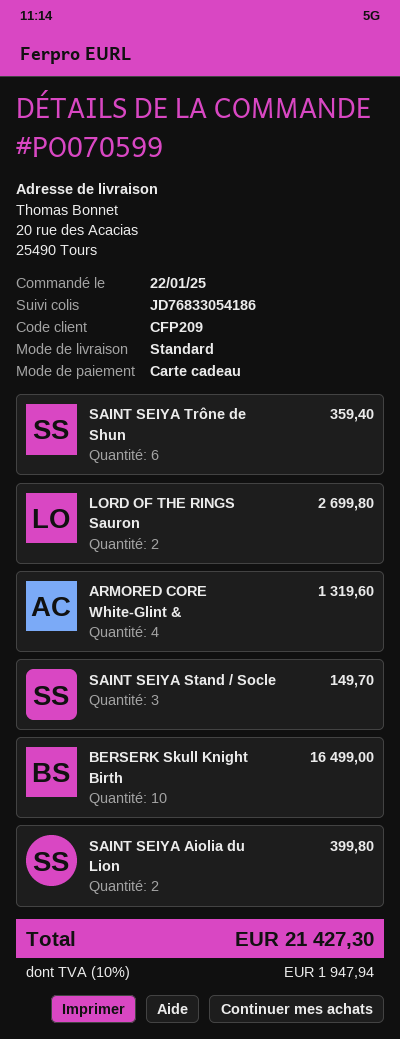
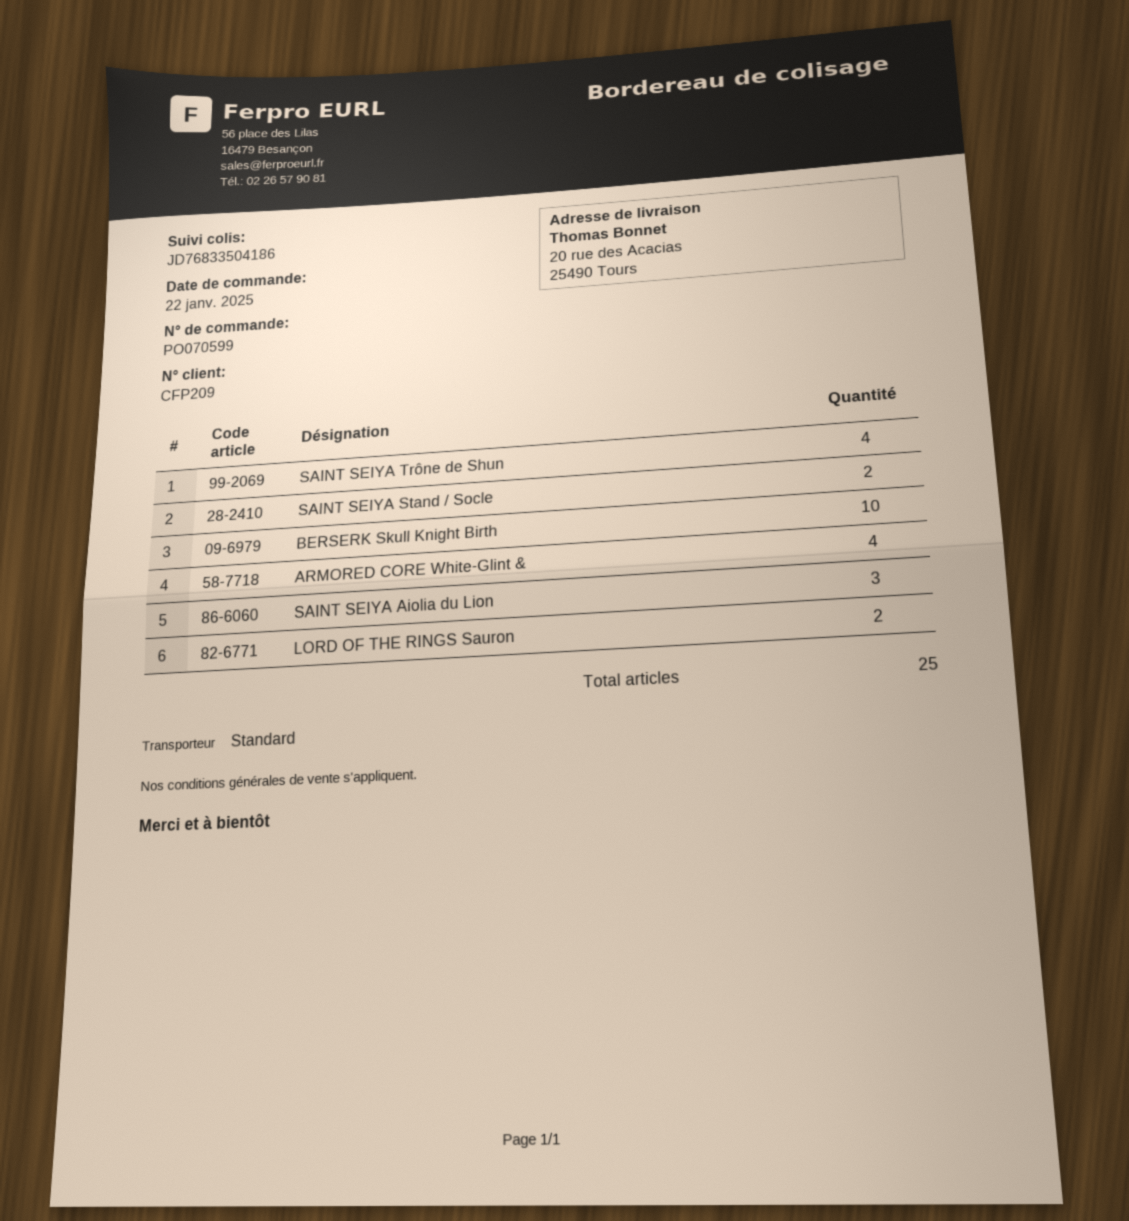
tracking number: JD76833054186 -> JD76833504186
SAINT SEIYA Trône de Shun: 6 -> 4
SAINT SEIYA Stand / Socle: 3 -> 2
SAINT SEIYA Aiolia du Lion: 2 -> 3

